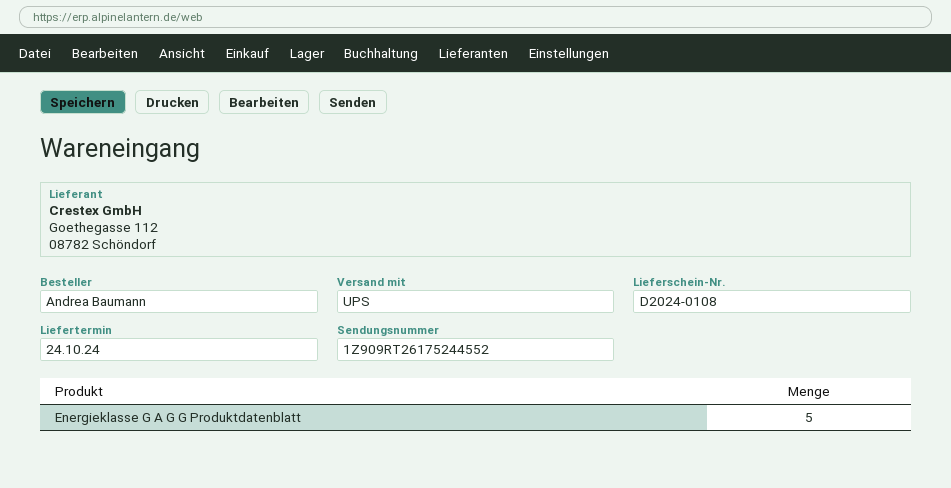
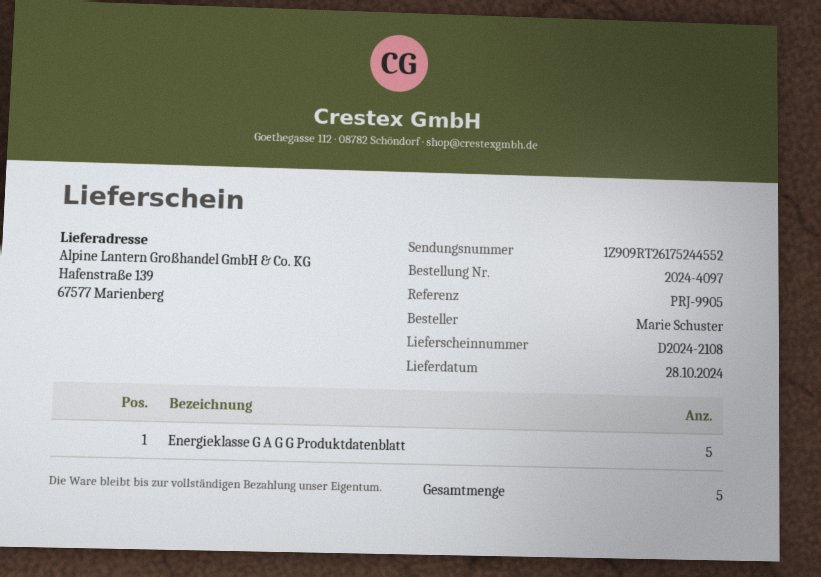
delivery note number: D2024-0108 -> D2024-2108
delivery date: 2024-10-24 -> 2024-10-28
ordered by: Andrea Baumann -> Marie Schuster

